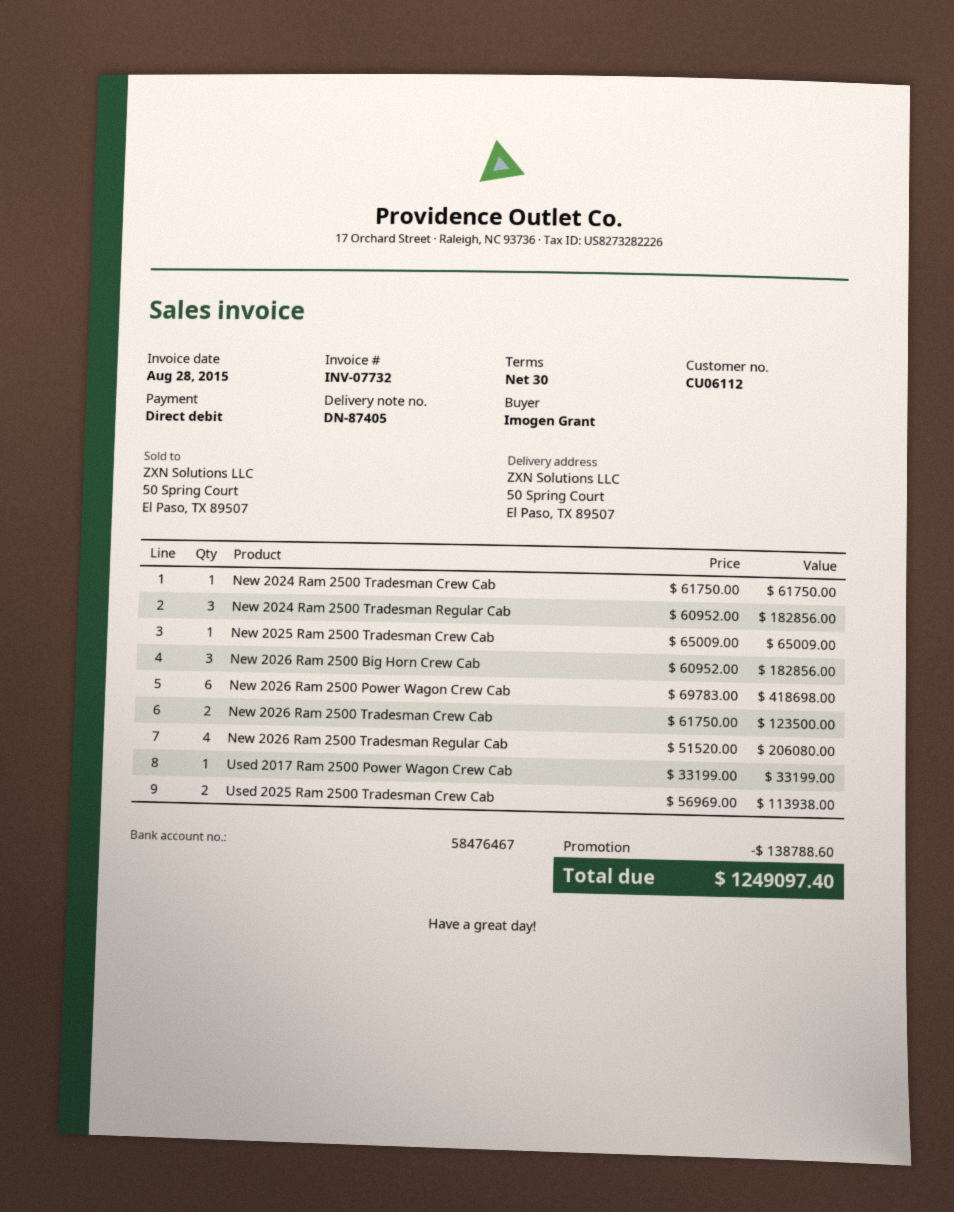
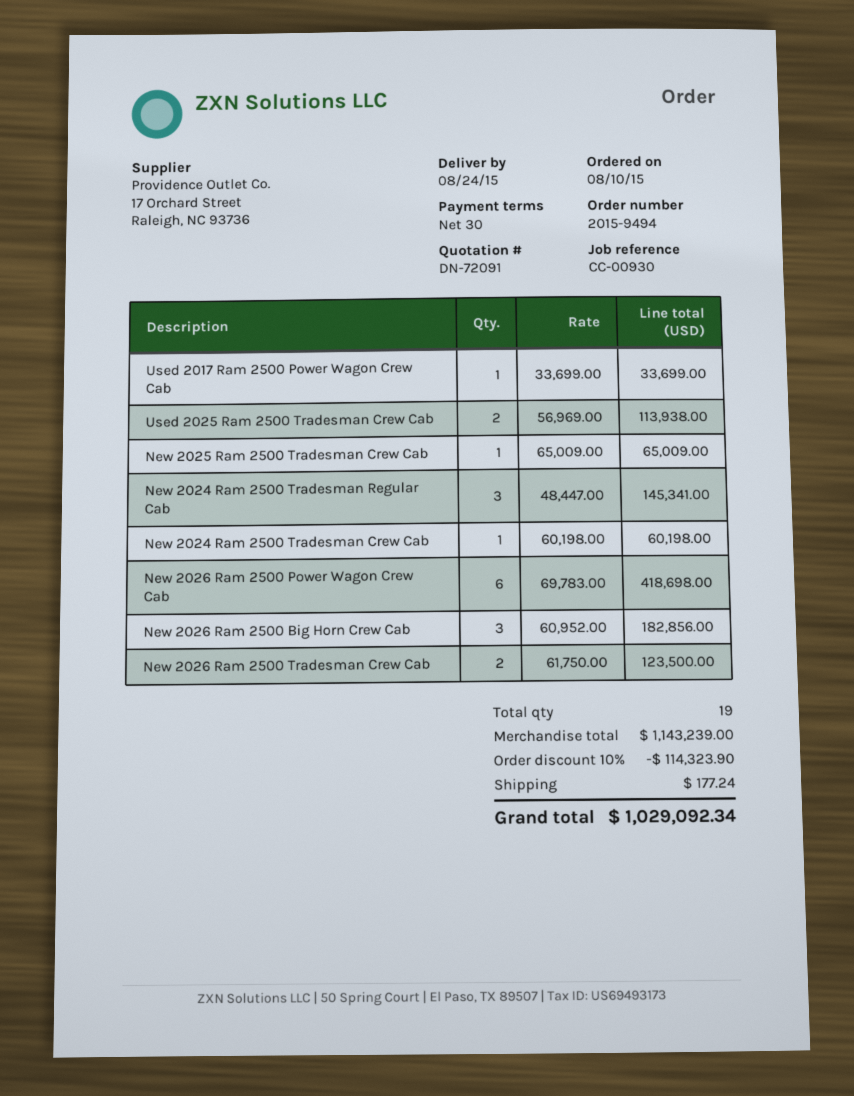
New 2024 Ram 2500 Tradesman Crew Cab: 1 x 61750.00 = 61750.00 -> 1 x 60198.00 = 60198.00
New 2024 Ram 2500 Tradesman Regular Cab: 3 x 60952.00 = 182856.00 -> 3 x 48447.00 = 145341.00
New 2026 Ram 2500 Tradesman Regular Cab: 4 x 51520.00 = 206080.00 -> none
Used 2017 Ram 2500 Power Wagon Crew Cab: 1 x 33199.00 = 33199.00 -> 1 x 33699.00 = 33699.00
discount: 138788.60 -> 114323.90
shipping: none -> 177.24
total: 1249097.40 -> 1029092.34

